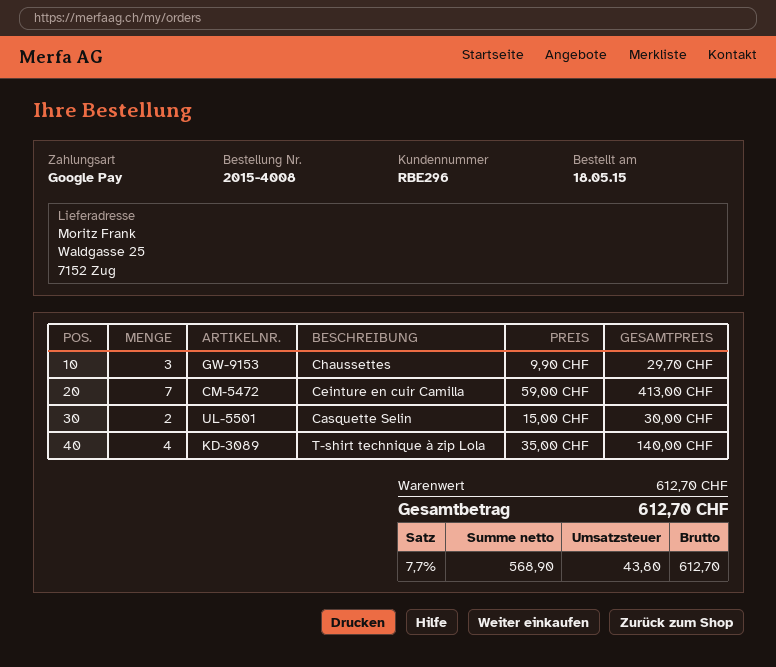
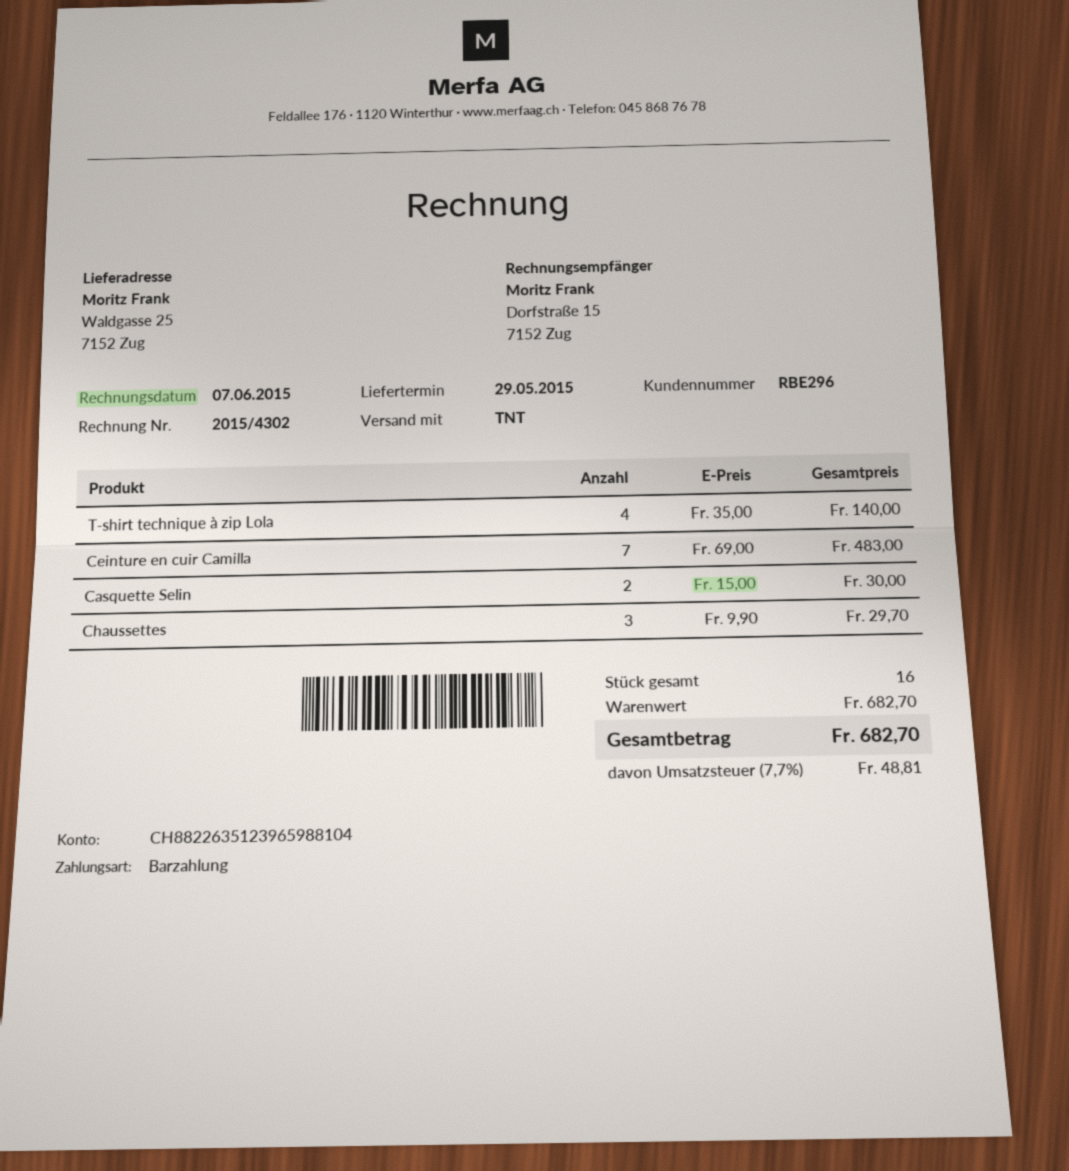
payment method: Google Pay -> cash
Ceinture en cuir Camilla: 7 x 59.00 = 413.00 -> 7 x 69.00 = 483.00
subtotal: 612.70 -> 682.70
tax: 7.7% = 43.80 -> 7.7% = 48.81
total: 612.70 -> 682.70

